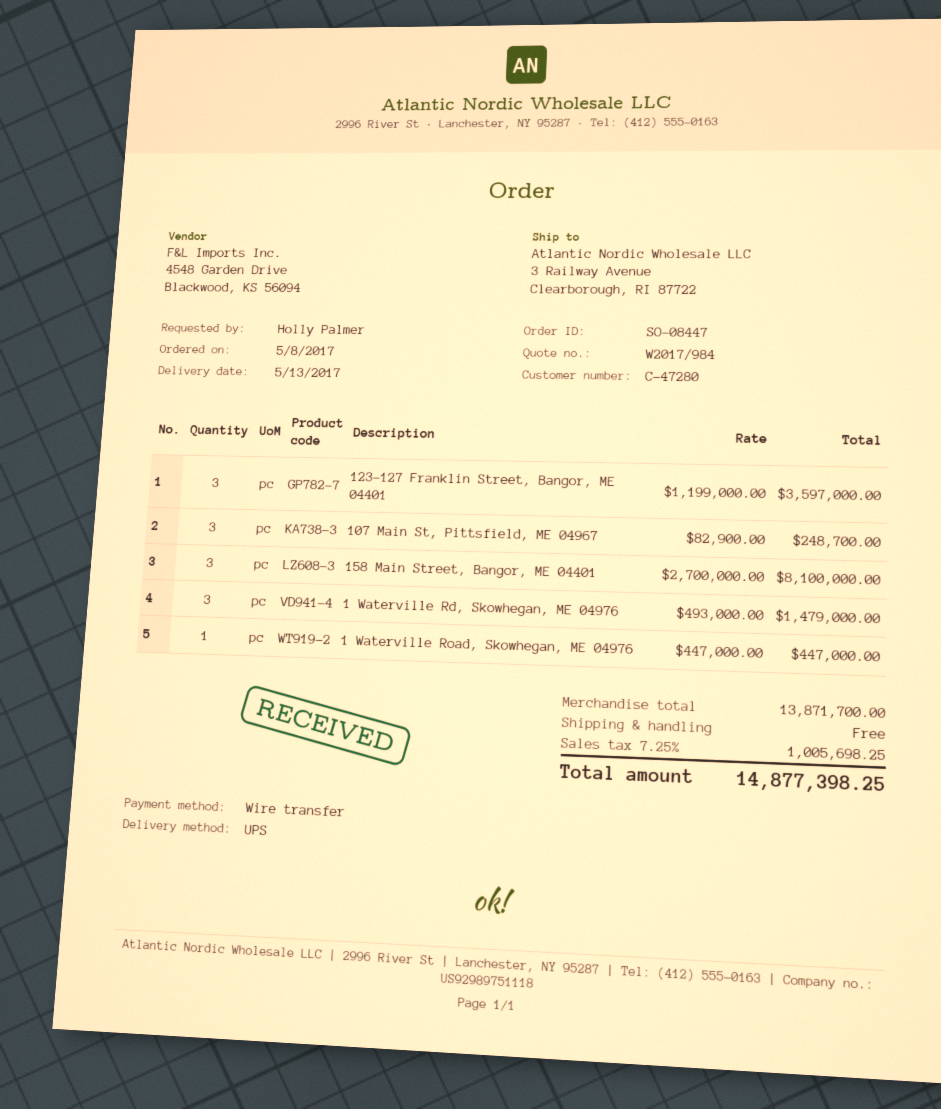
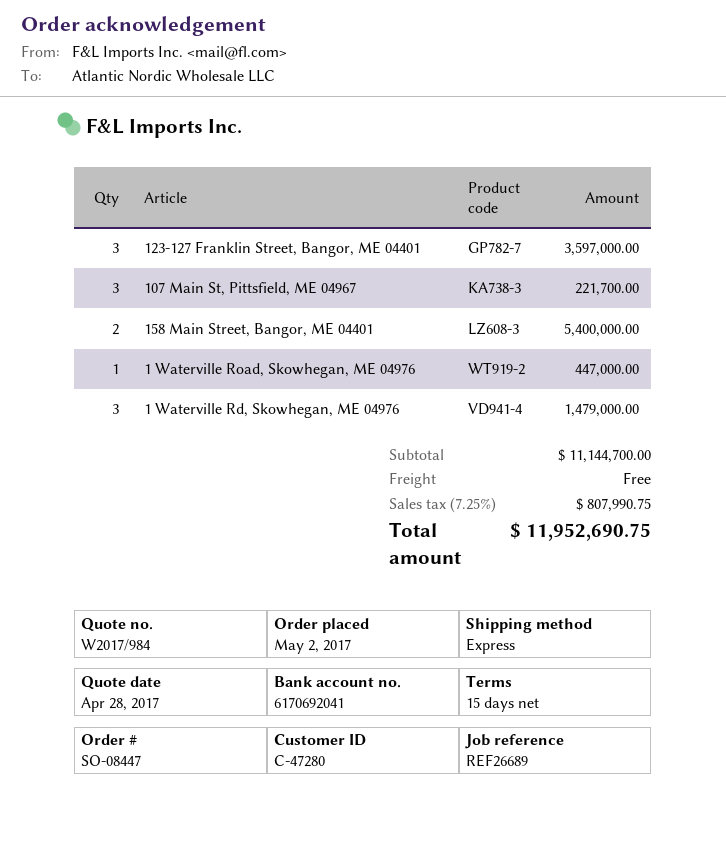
order date: 2017-05-08 -> 2017-05-02
shipping method: UPS -> express
107 Main St, Pittsfield, ME 04967: 3 for 248700.00 -> 3 for 221700.00
158 Main Street, Bangor, ME 04401: 3 for 8100000.00 -> 2 for 5400000.00
subtotal: 13871700.00 -> 11144700.00
tax: 7.25% = 1005698.25 -> 7.25% = 807990.75
total: 14877398.25 -> 11952690.75

